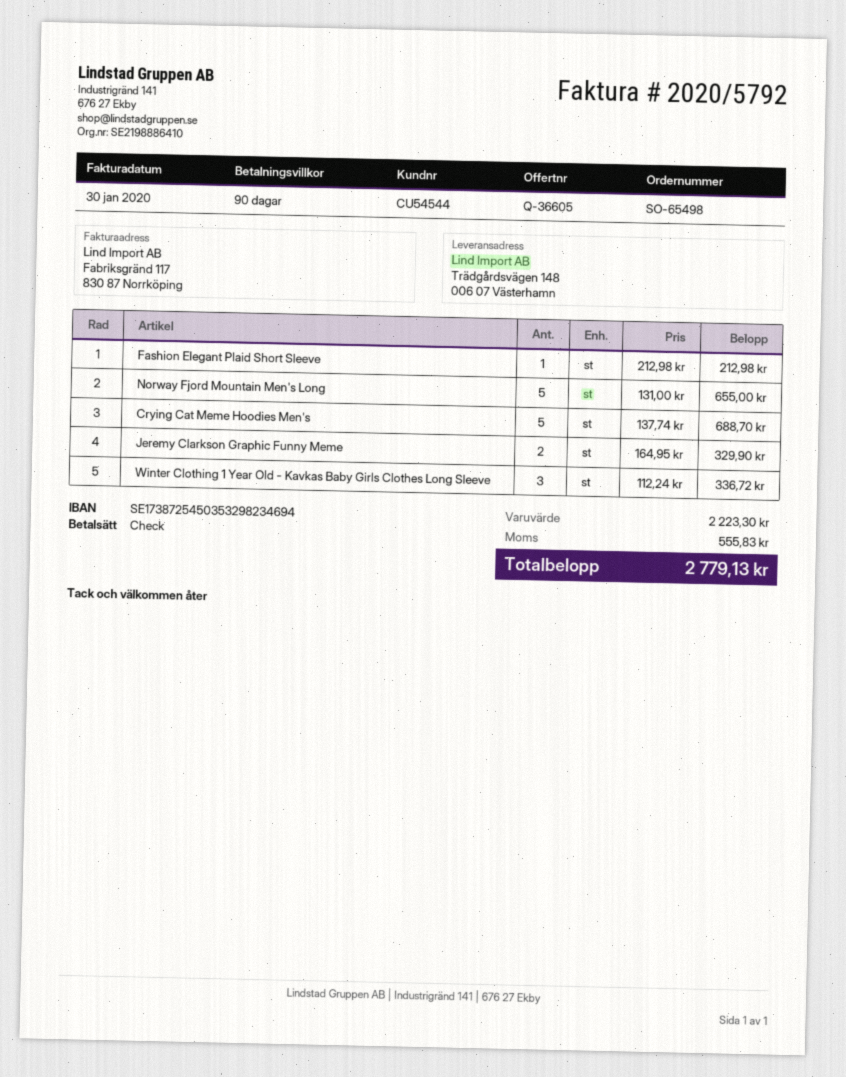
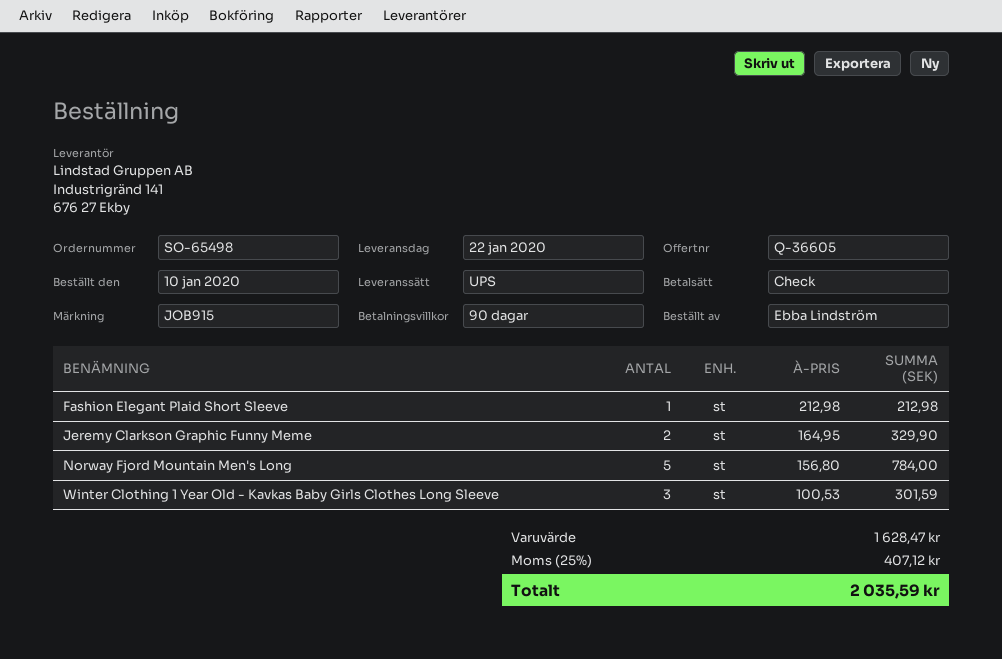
Norway Fjord Mountain Men's Long: 5 x 131.00 = 655.00 -> 5 x 156.80 = 784.00
Crying Cat Meme Hoodies Men's: 5 x 137.74 = 688.70 -> none
Winter Clothing 1 Year Old - Kavkas Baby Girls Clothes Long Sleeve: 3 x 112.24 = 336.72 -> 3 x 100.53 = 301.59
subtotal: 2223.30 -> 1628.47
tax: 555.83 -> 407.12
total: 2779.13 -> 2035.59

